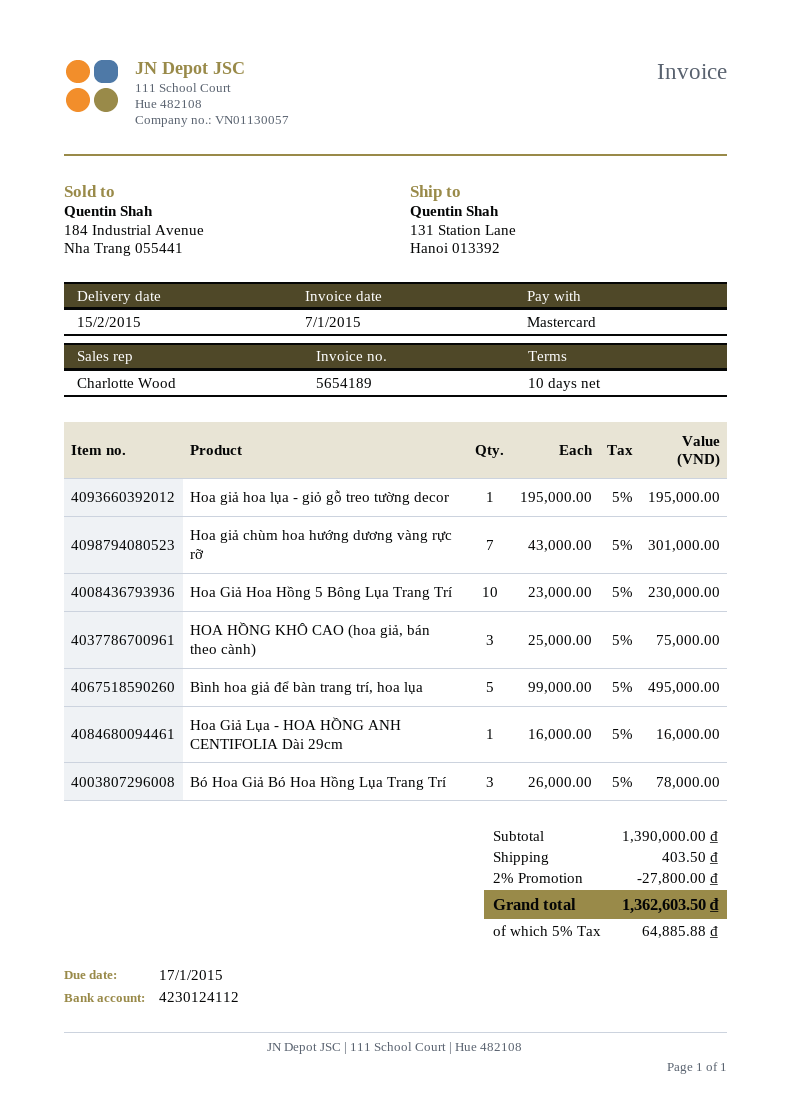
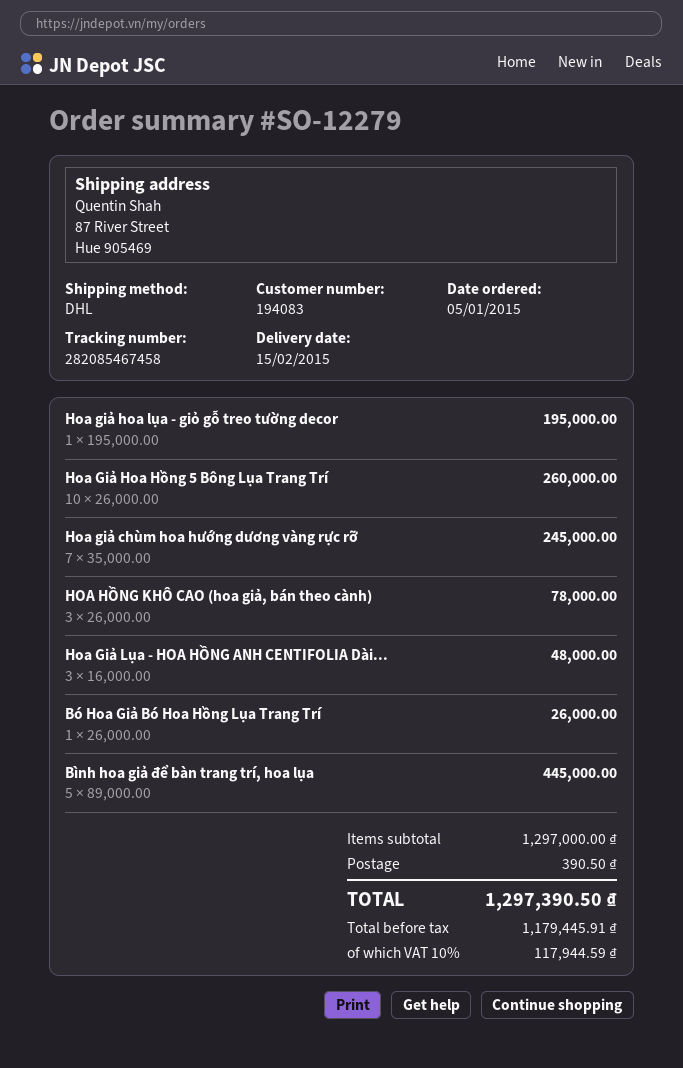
ship to: 131 Station Lane, Hanoi 013392 -> 87 River Street, Hue 905469
Hoa giả chùm hoa hướng dương vàng rực rỡ: 7 x 43000.00 = 301000.00 -> 7 x 35000.00 = 245000.00
Hoa Giả Hoa Hồng 5 Bông Lụa Trang Trí: 10 x 23000.00 = 230000.00 -> 10 x 26000.00 = 260000.00
HOA HỒNG KHÔ CAO (hoa giả, bán theo cành): 3 x 25000.00 = 75000.00 -> 3 x 26000.00 = 78000.00
Bình hoa giả để bàn trang trí, hoa lụa: 5 x 99000.00 = 495000.00 -> 5 x 89000.00 = 445000.00
Hoa Giả Lụa - HOA HỒNG ANH CENTIFOLIA Dài 29cm: 1 x 16000.00 = 16000.00 -> 3 x 16000.00 = 48000.00
Bó Hoa Giả Bó Hoa Hồng Lụa Trang Trí: 3 x 26000.00 = 78000.00 -> 1 x 26000.00 = 26000.00
subtotal: 1390000.00 -> 1297000.00
discount: 2% = 27800.00 -> none
shipping: 403.50 -> 390.50
tax: 5% = 64885.88 -> 10% = 117944.59
total: 1362603.50 -> 1297390.50

